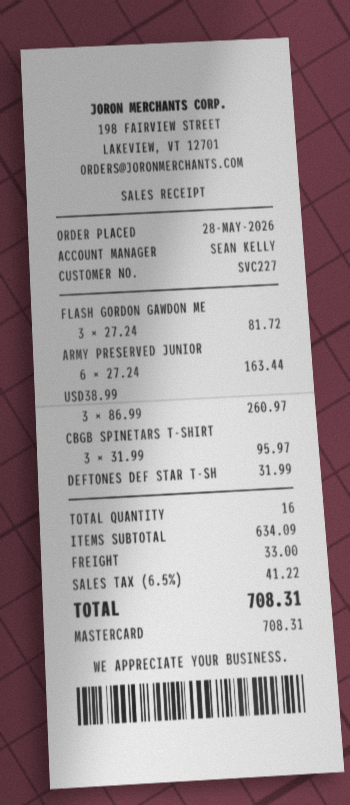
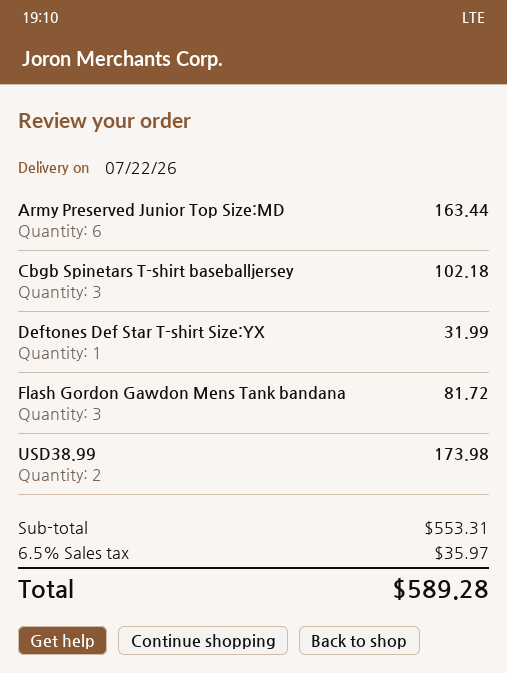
USD38.99: 3 for 260.97 -> 2 for 173.98
CBGB SPINETARS T-SHIRT: 3 for 95.97 -> 3 for 102.18
subtotal: 634.09 -> 553.31
shipping: 33.00 -> none
tax: 6.5% = 41.22 -> 6.5% = 35.97
total: 708.31 -> 589.28

